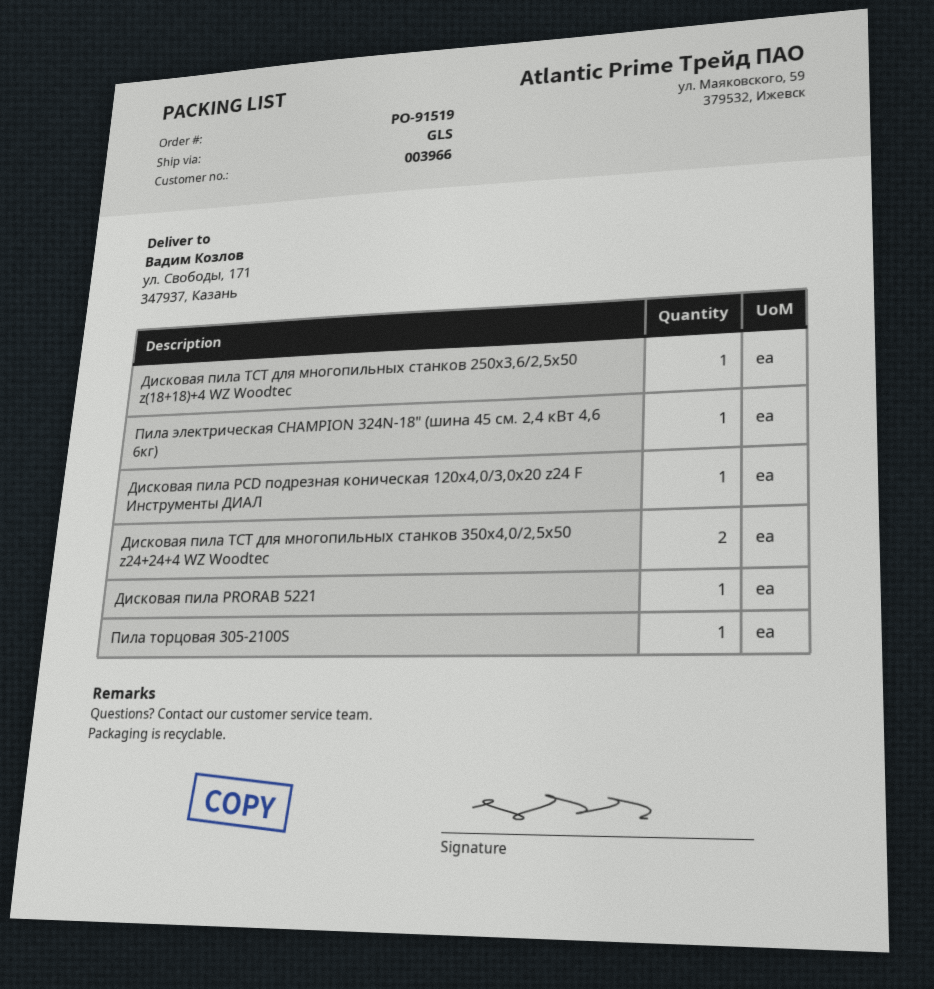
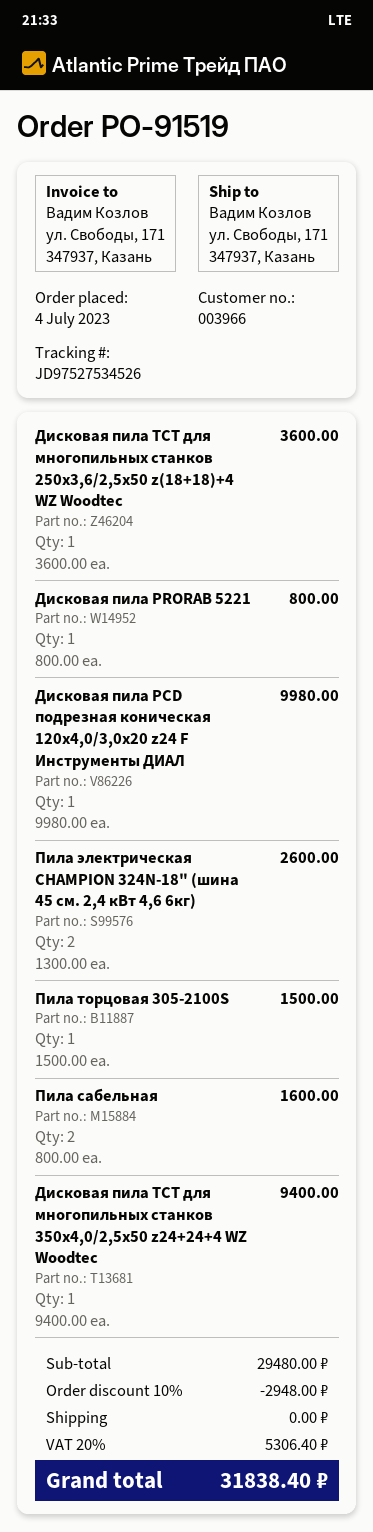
Пила электрическая CHAMPION 324N-18" (шина 45 см. 2,4 кВт 4,6 6кг): 1 -> 2
Дисковая пила TCT для многопильных станков 350x4,0/2,5x50 z24+24+4 WZ Woodteс: 2 -> 1
Пила сабельная: none -> 2

